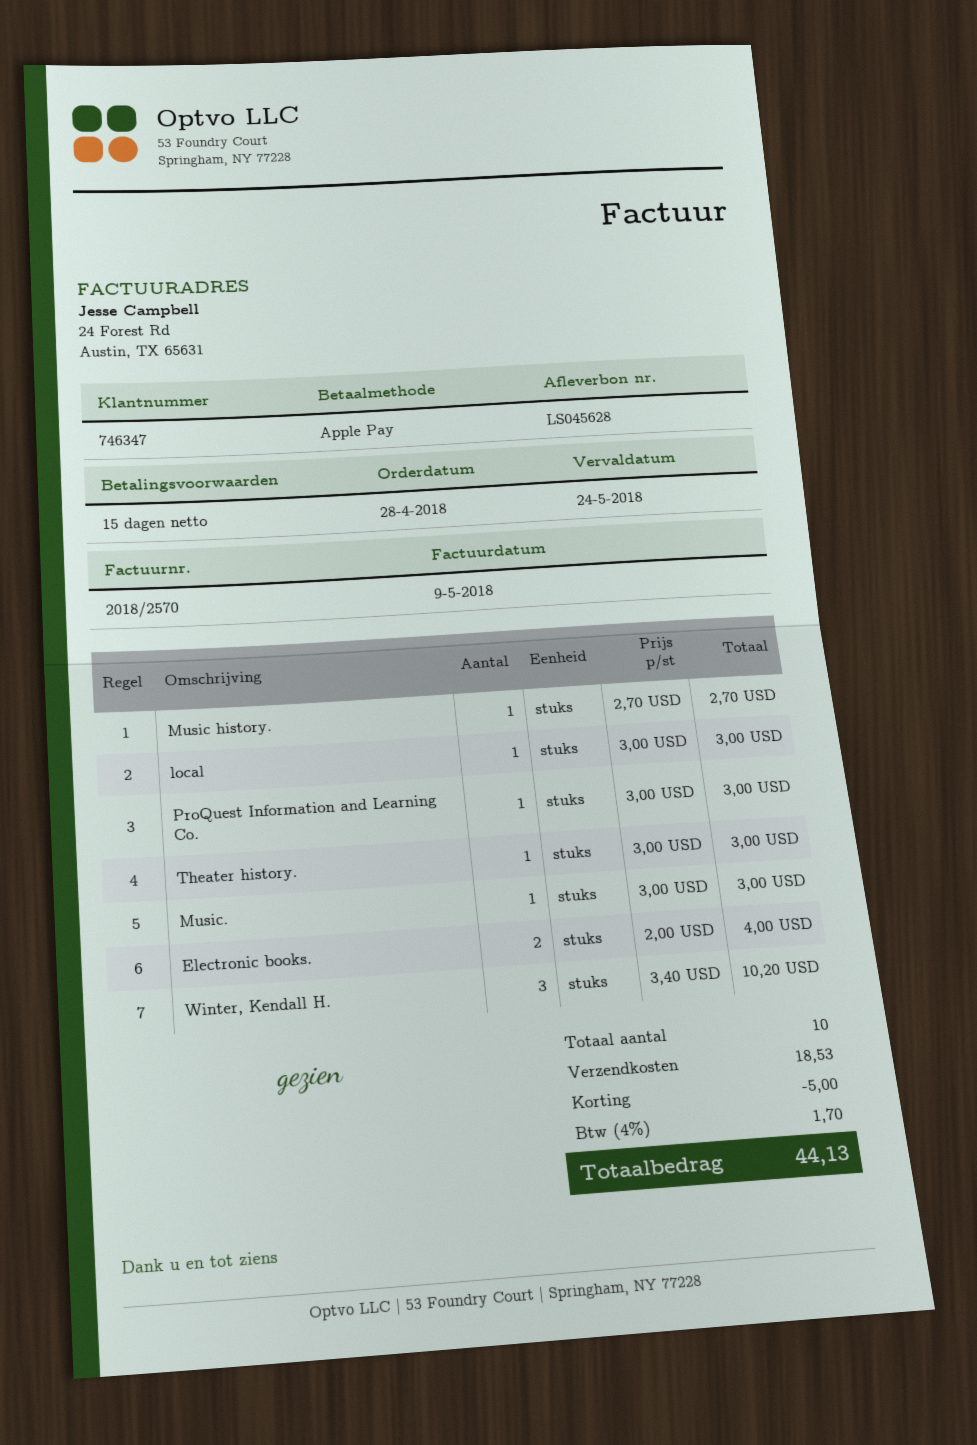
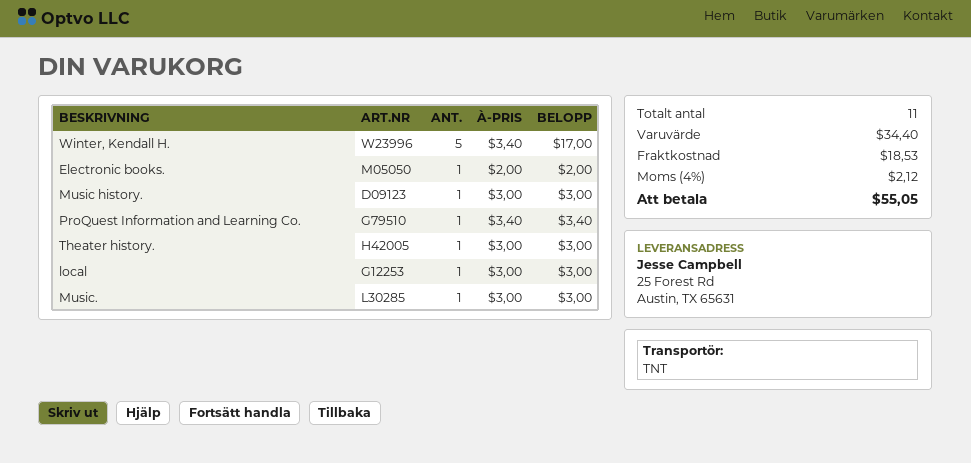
Music history.: 1 x 2.70 = 2.70 -> 1 x 3.00 = 3.00
ProQuest Information and Learning Co.: 1 x 3.00 = 3.00 -> 1 x 3.40 = 3.40
Electronic books.: 2 x 2.00 = 4.00 -> 1 x 2.00 = 2.00
Winter, Kendall H.: 3 x 3.40 = 10.20 -> 5 x 3.40 = 17.00
total quantity: 10 -> 11
discount: 5.00 -> none
tax: 4% = 1.70 -> 4% = 2.12
total: 44.13 -> 55.05

